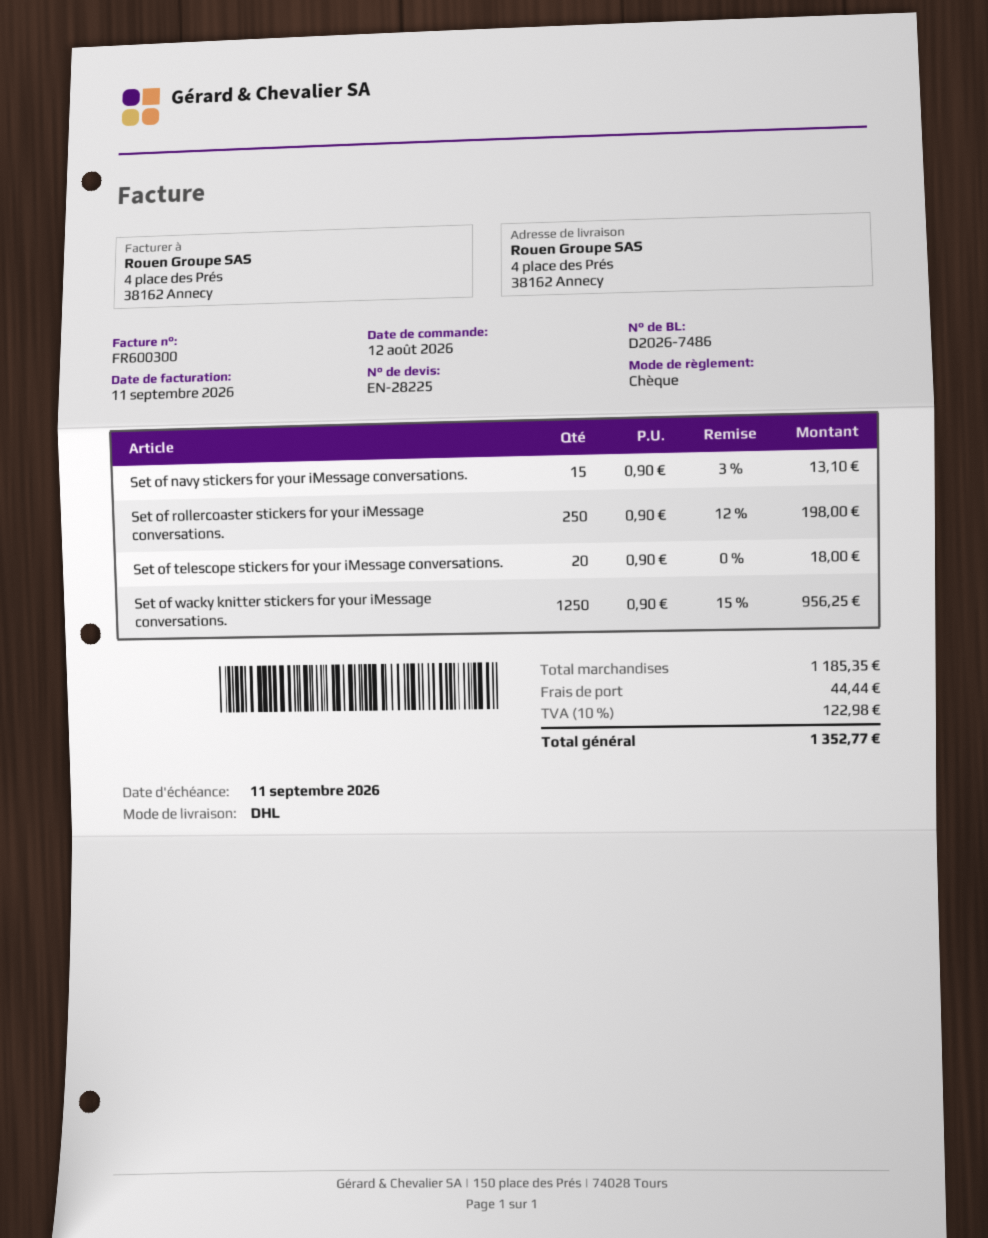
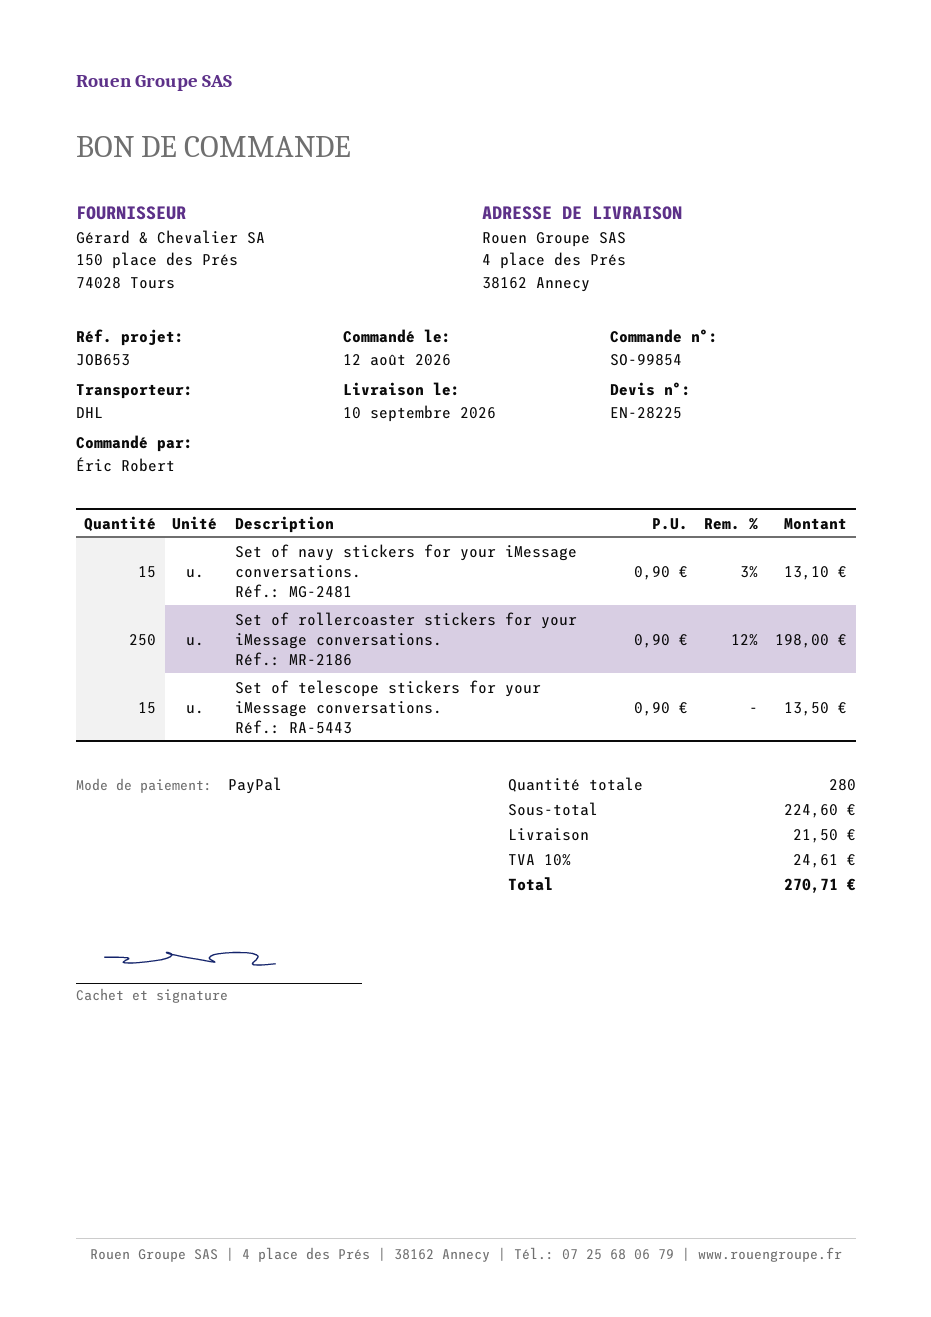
payment method: cheque -> PayPal
Set of telescope stickers for your iMessage conversations.: 20 x 0.90 = 18.00 -> 15 x 0.90 = 13.50
Set of wacky knitter stickers for your iMessage conversations.: 1250 x 0.90 - 15% = 956.25 -> none
subtotal: 1185.35 -> 224.60
shipping: 44.44 -> 21.50
tax: 10% = 122.98 -> 10% = 24.61
total: 1352.77 -> 270.71

